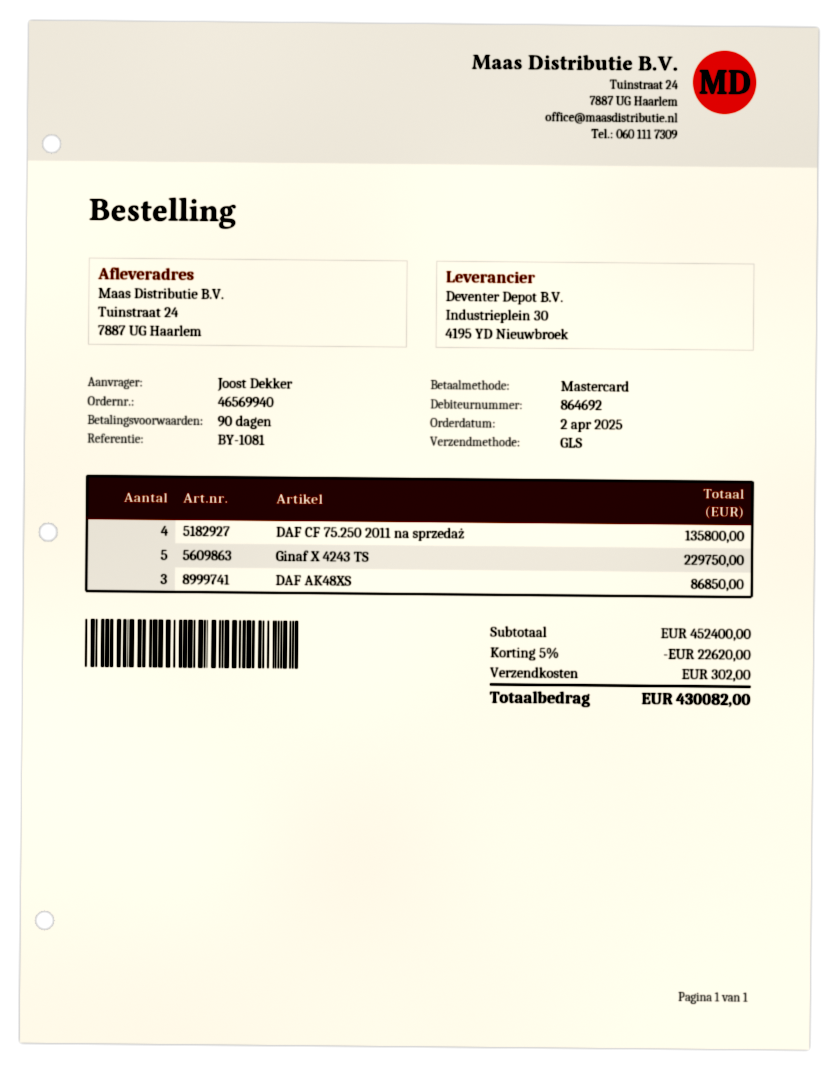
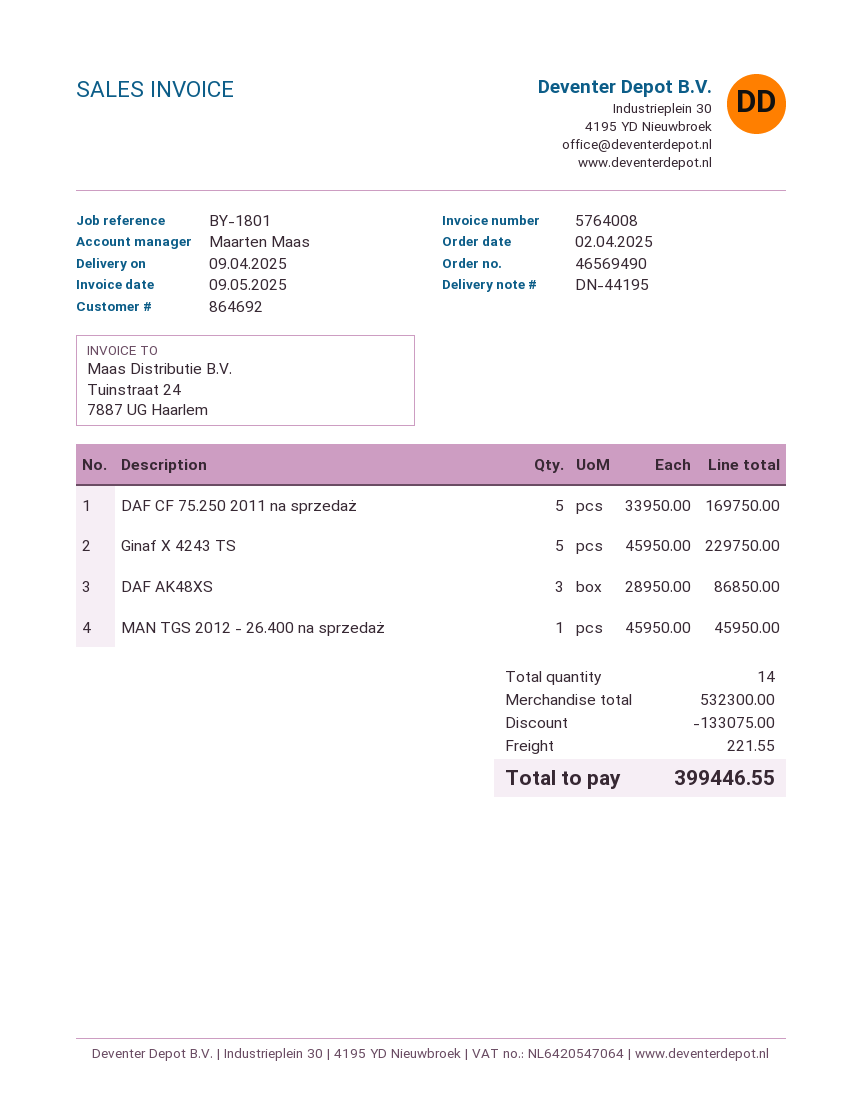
order number: 46569940 -> 46569490
reference: BY-1081 -> BY-1801
DAF CF 75.250 2011 na sprzedaż: 4 for 135800.00 -> 5 for 169750.00
MAN TGS 2012 - 26.400 na sprzedaż: none -> 1 for 45950.00
subtotal: 452400.00 -> 532300.00
discount: 22620.00 -> 133075.00
shipping: 302.00 -> 221.55
total: 430082.00 -> 399446.55

